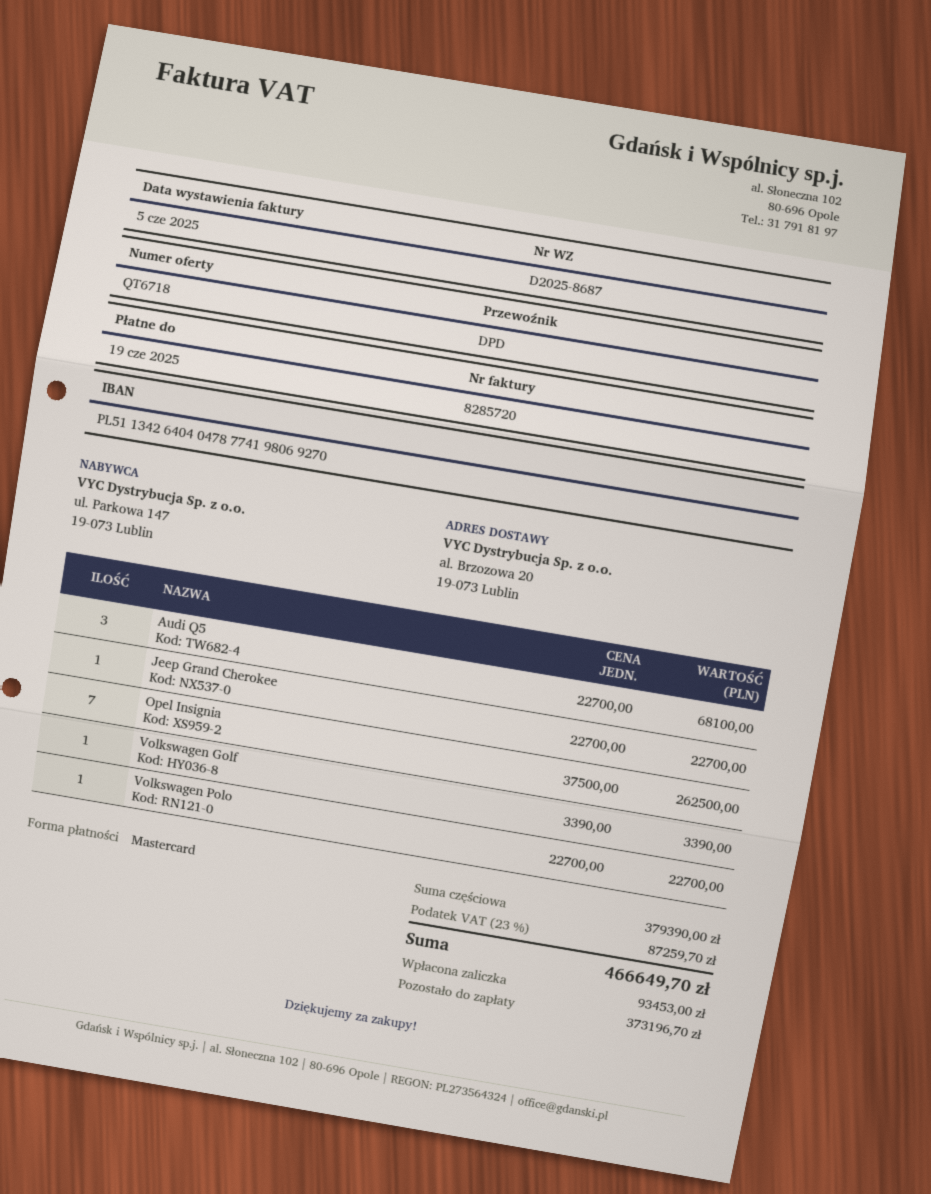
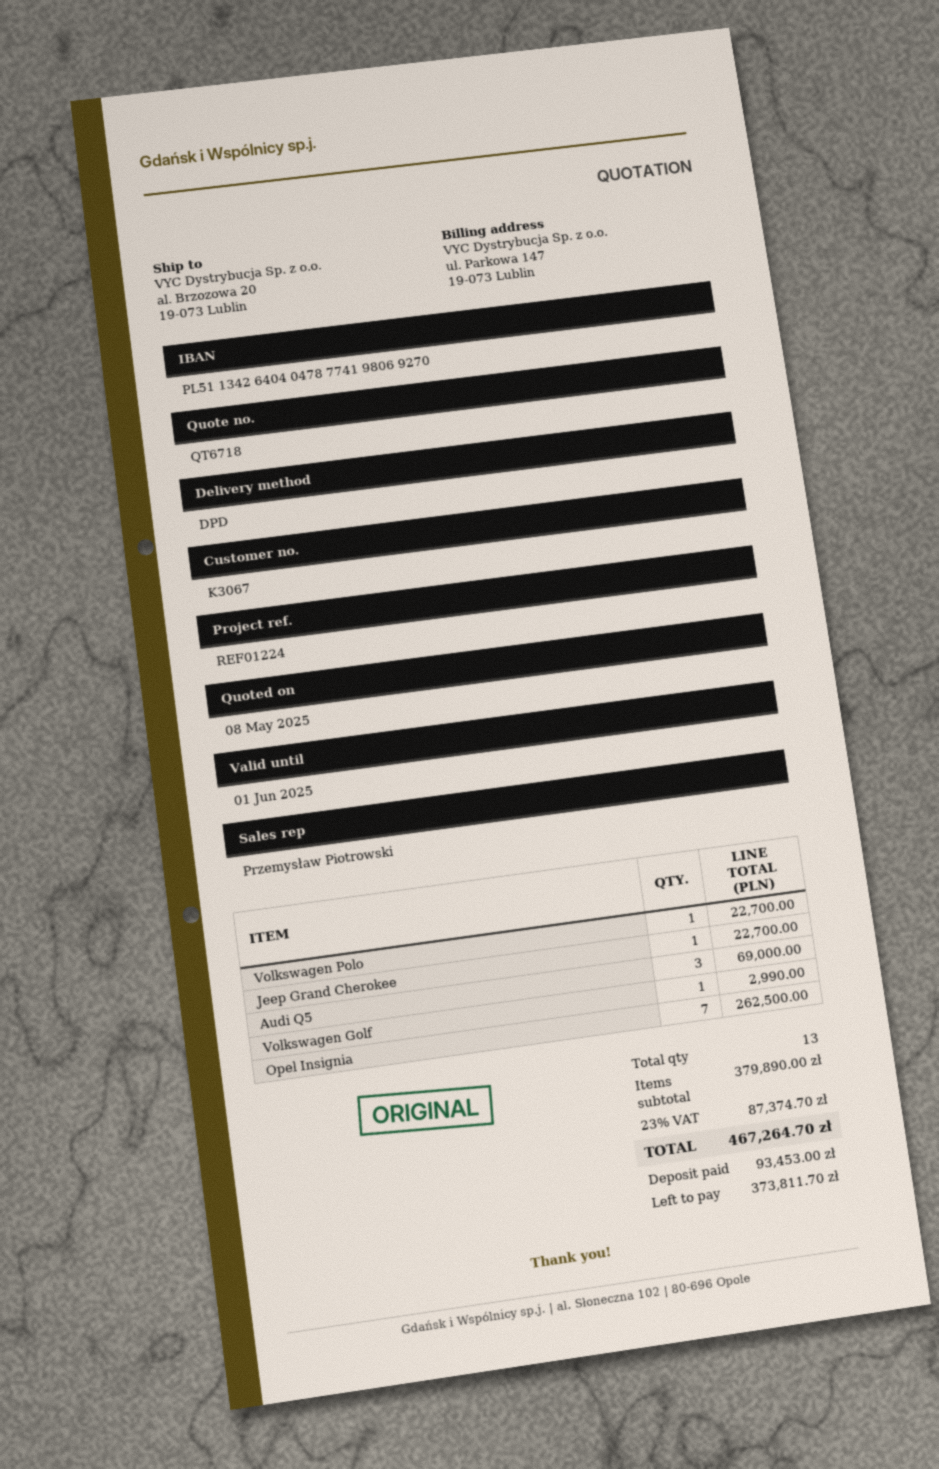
Audi Q5: 3 for 68100.00 -> 3 for 69000.00
Volkswagen Golf: 1 for 3390.00 -> 1 for 2990.00
subtotal: 379390.00 -> 379890.00
tax: 23% = 87259.70 -> 23% = 87374.70
total: 466649.70 -> 467264.70
balance: 373196.70 -> 373811.70

